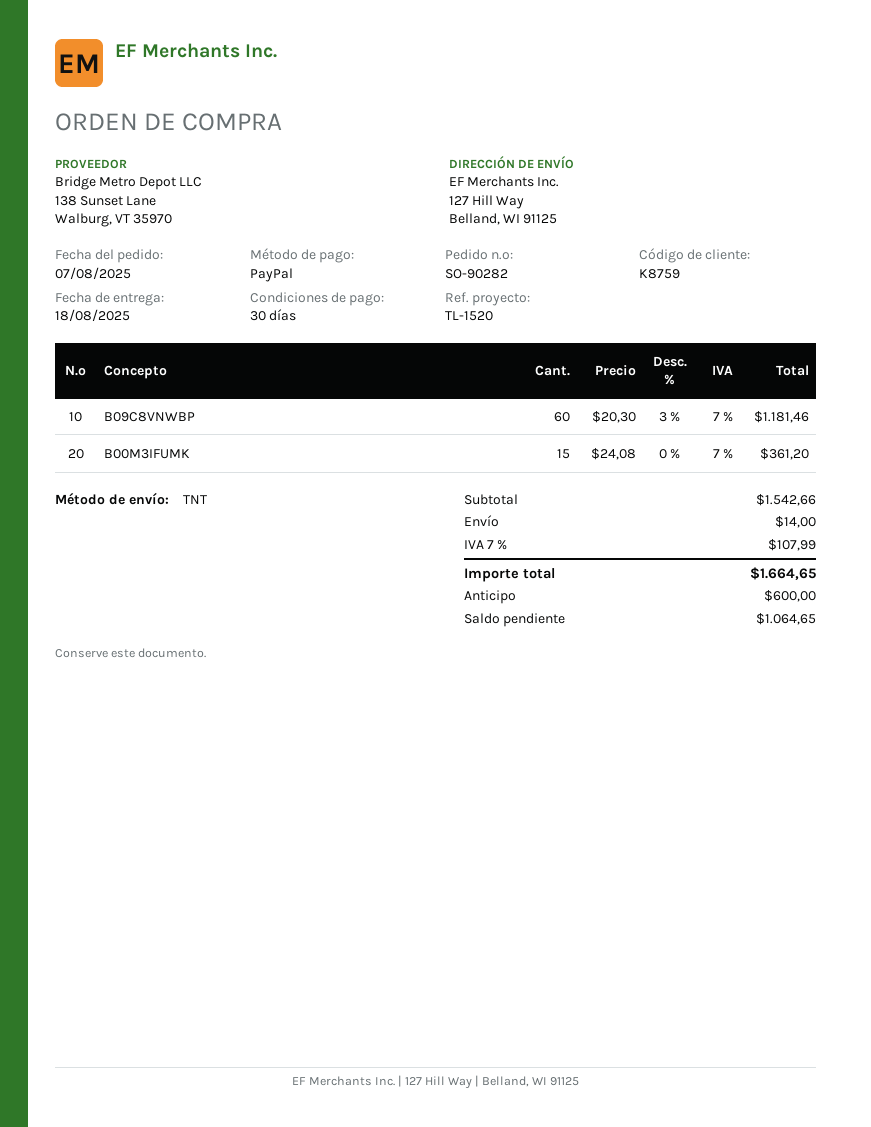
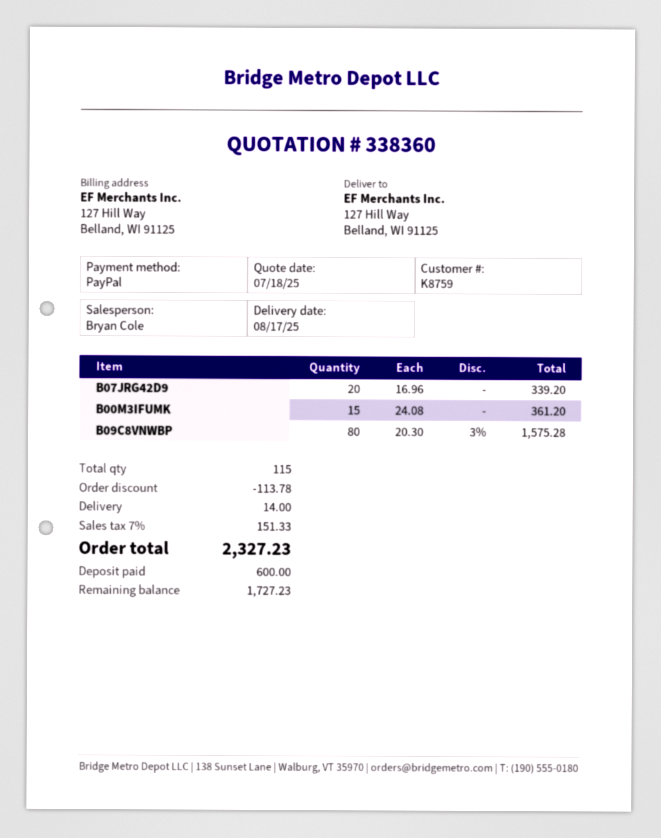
delivery date: 2025-08-18 -> 2025-08-17
B09C8VNWBP: 60 x 20.30 - 3% = 1181.46 -> 80 x 20.30 - 3% = 1575.28
B07JRG42D9: none -> 20 x 16.96 = 339.20
discount: none -> 113.78
tax: 7% = 107.99 -> 7% = 151.33
total: 1664.65 -> 2327.23
balance: 1064.65 -> 1727.23

